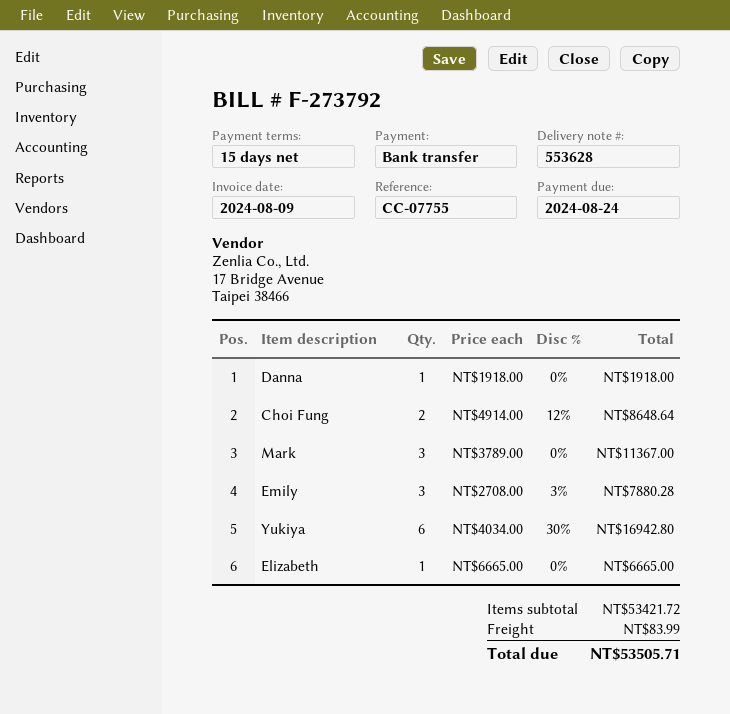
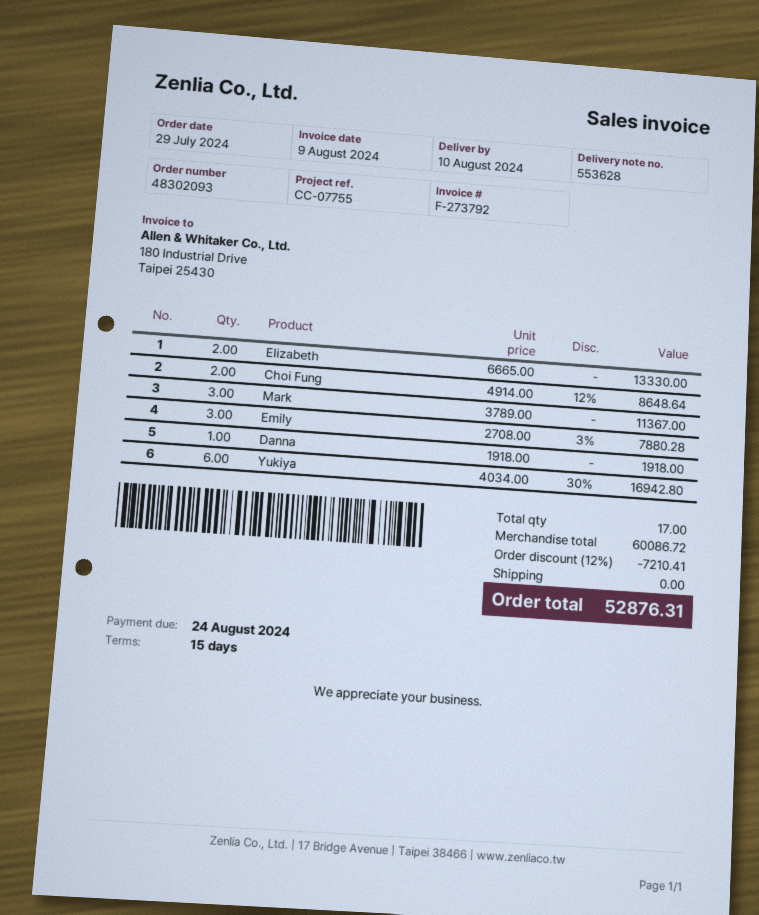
Elizabeth: 1 x 6665.00 = 6665.00 -> 2 x 6665.00 = 13330.00
subtotal: 53421.72 -> 60086.72
discount: none -> 12% = 7210.41
shipping: 83.99 -> 0.00
total: 53505.71 -> 52876.31

